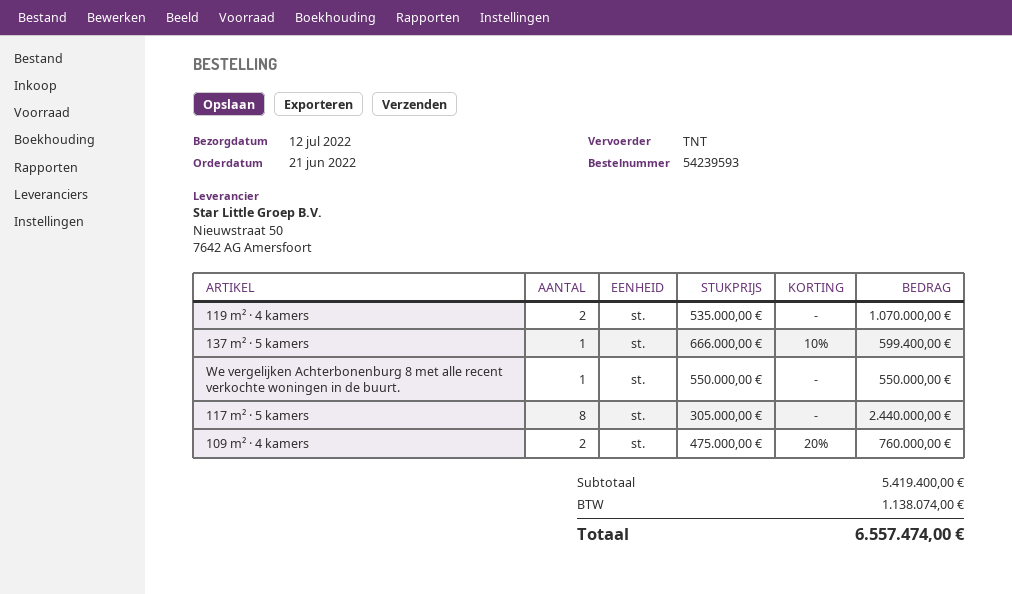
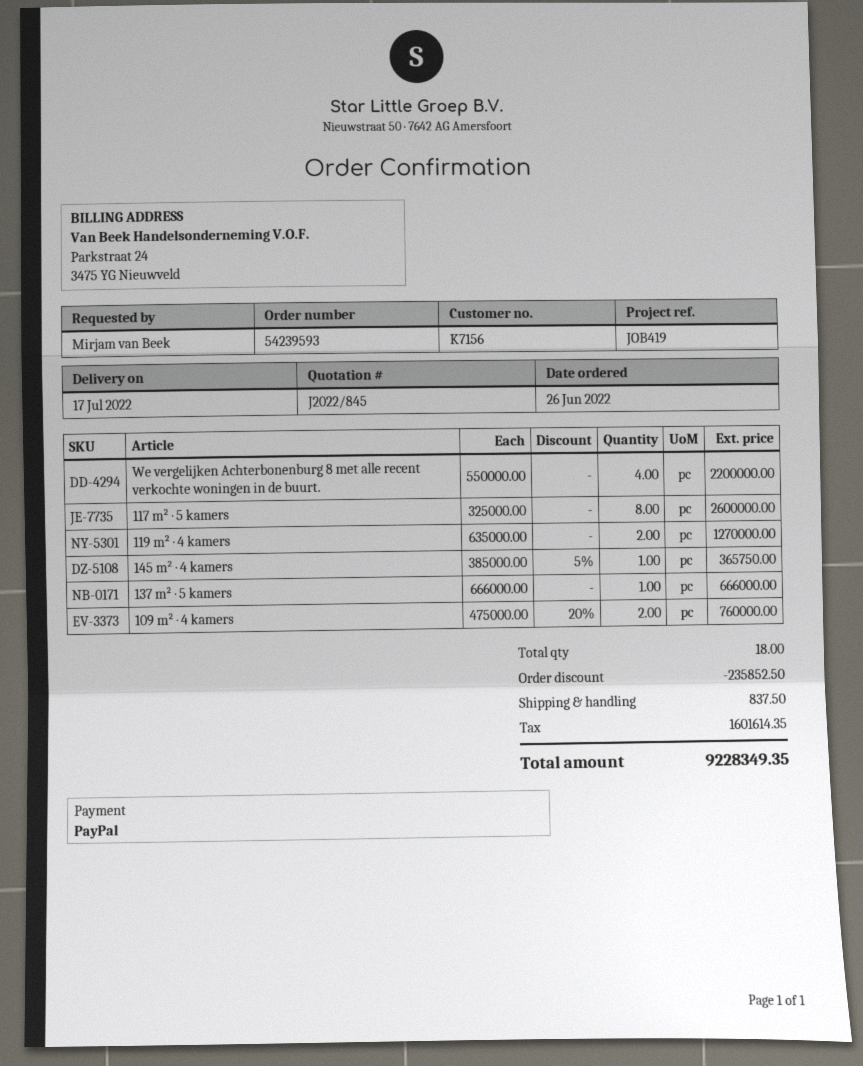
order date: 2022-06-21 -> 2022-06-26
delivery date: 2022-07-12 -> 2022-07-17
119 m² · 4 kamers: 2 x 535000.00 = 1070000.00 -> 2 x 635000.00 = 1270000.00
137 m² · 5 kamers: 1 x 666000.00 - 10% = 599400.00 -> 1 x 666000.00 = 666000.00
We vergelijken Achterbonenburg 8 met alle recent verkochte woningen in de buurt.: 1 x 550000.00 = 550000.00 -> 4 x 550000.00 = 2200000.00
117 m² · 5 kamers: 8 x 305000.00 = 2440000.00 -> 8 x 325000.00 = 2600000.00
145 m² · 4 kamers: none -> 1 x 385000.00 - 5% = 365750.00
discount: none -> 235852.50
shipping: none -> 837.50
tax: 1138074.00 -> 1601614.35
total: 6557474.00 -> 9228349.35

